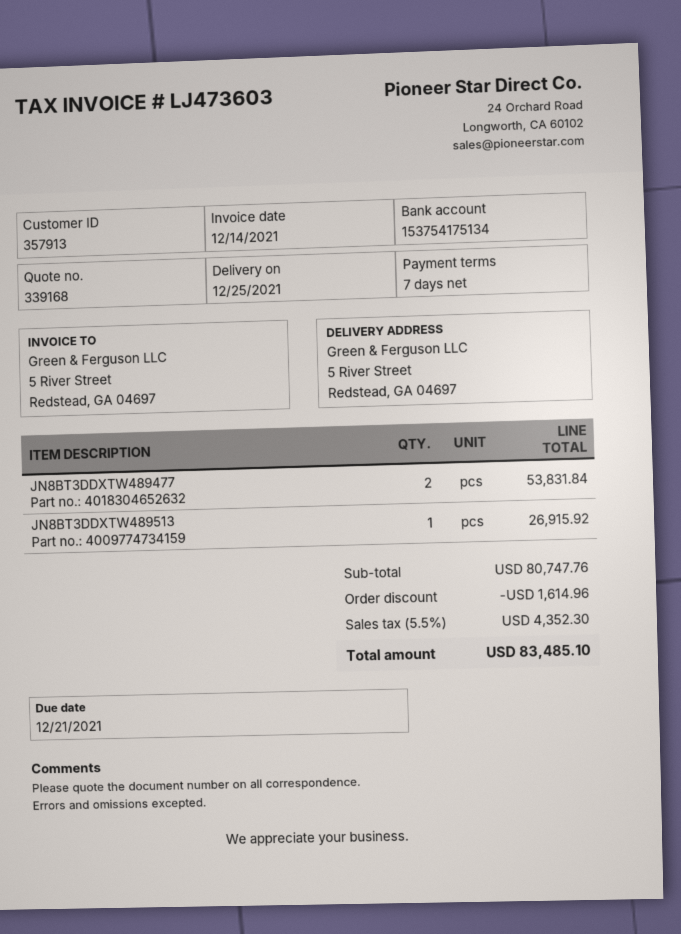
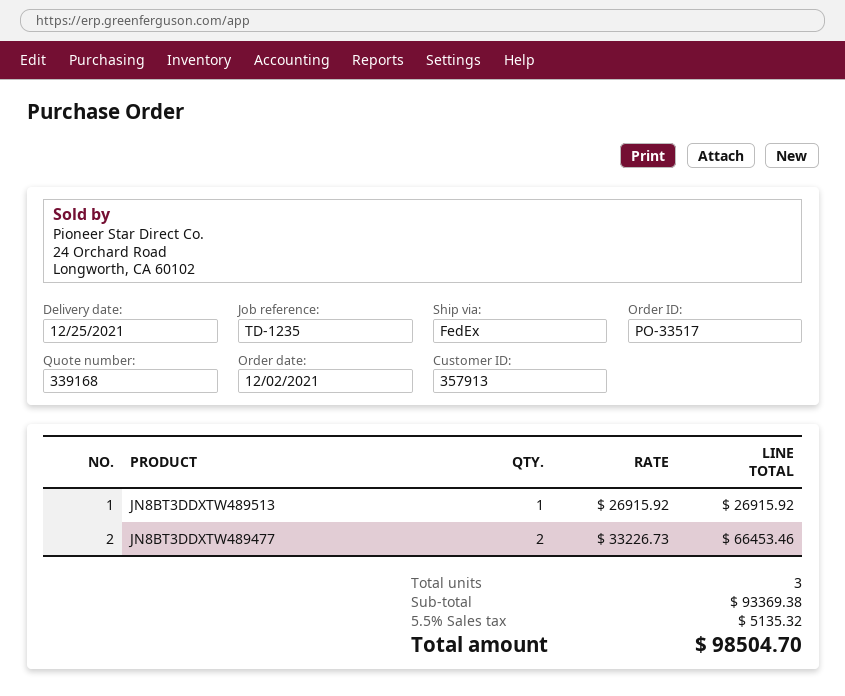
JN8BT3DDXTW489477: 2 for 53831.84 -> 2 for 66453.46
subtotal: 80747.76 -> 93369.38
discount: 1614.96 -> none
tax: 5.5% = 4352.30 -> 5.5% = 5135.32
total: 83485.10 -> 98504.70

